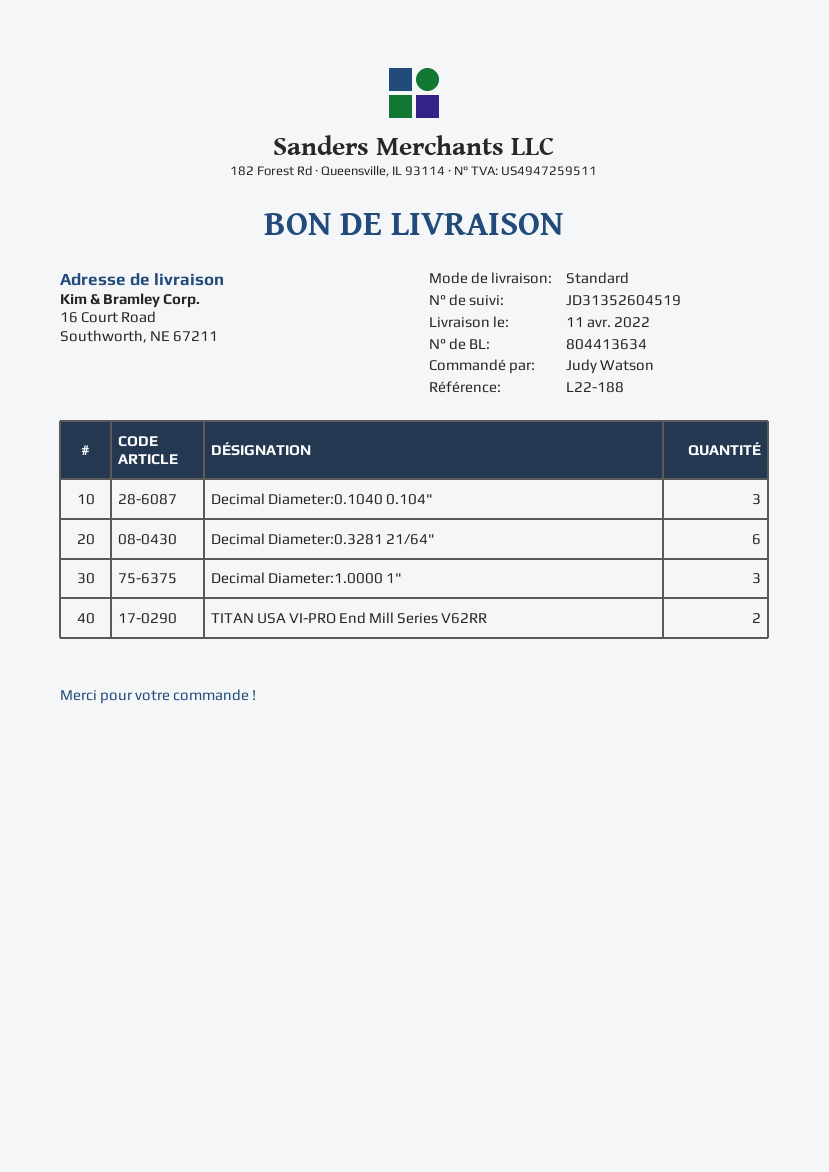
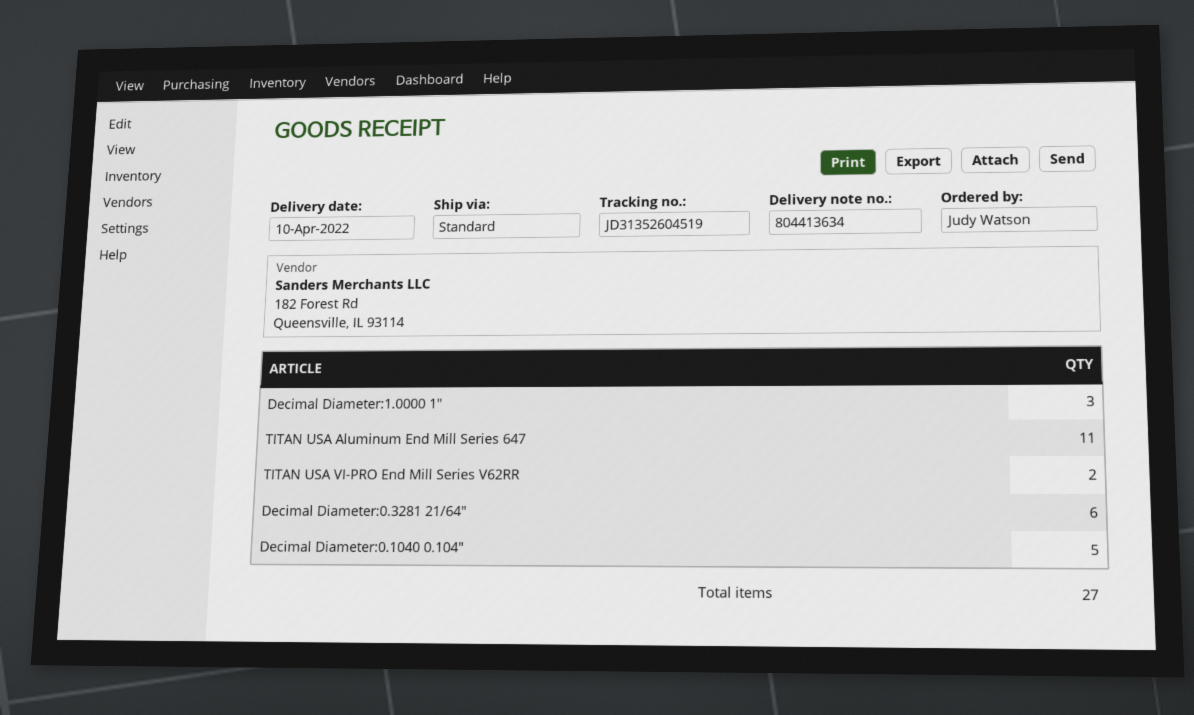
delivery date: 2022-04-11 -> 2022-04-10
Decimal Diameter:0.1040 0.104": 3 -> 5
TITAN USA Aluminum End Mill Series 647: none -> 11

